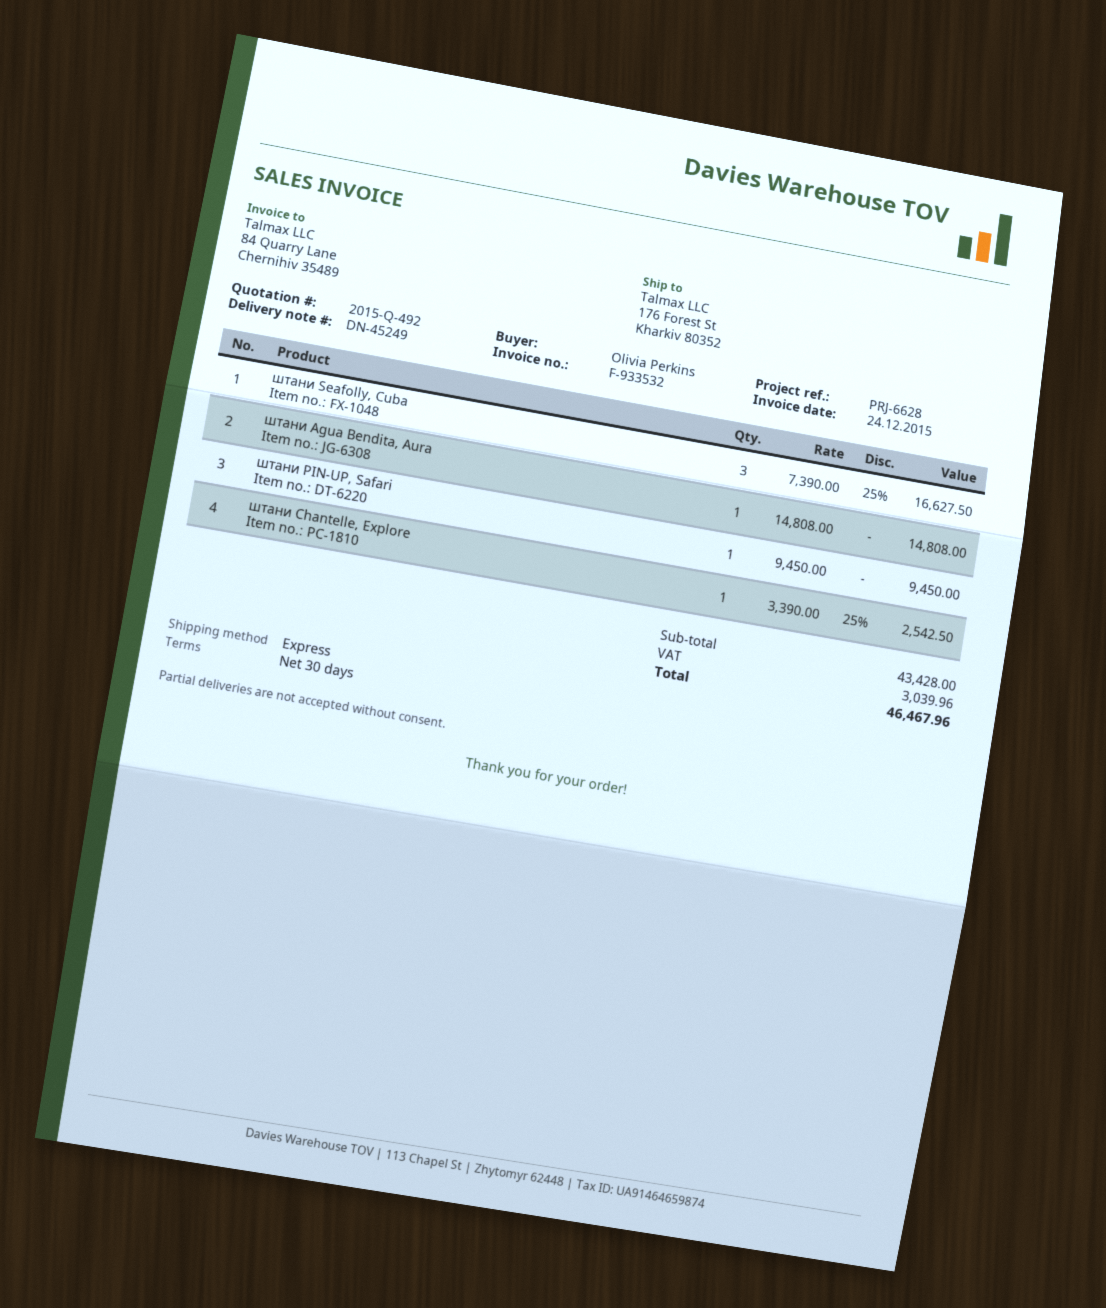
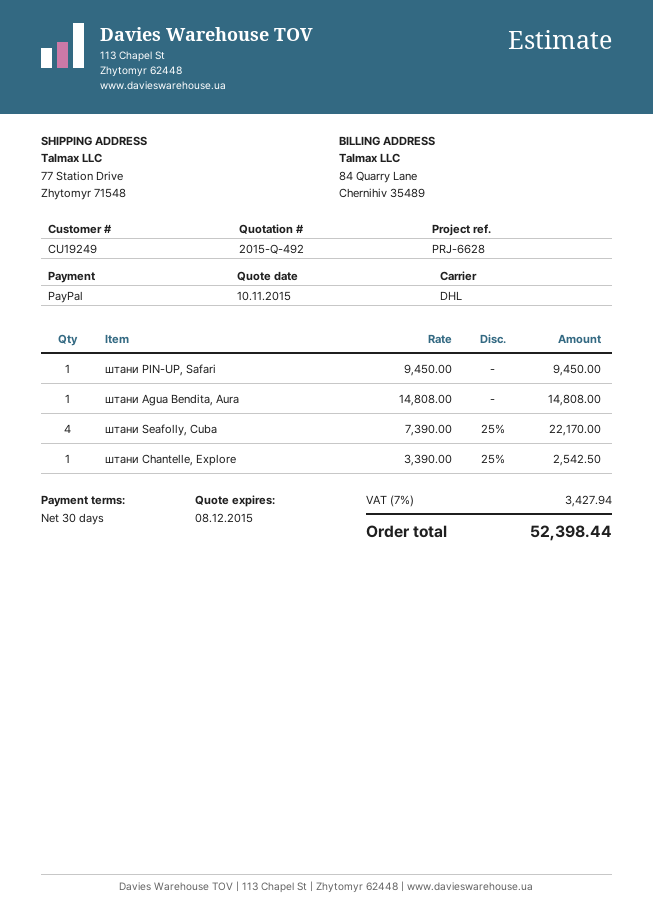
shipping method: express -> DHL
ship to: 176 Forest St, Kharkiv 80352 -> 77 Station Drive, Zhytomyr 71548
штани Seafolly, Cuba: 3 x 7390.00 - 25% = 16627.50 -> 4 x 7390.00 - 25% = 22170.00
tax: 3039.96 -> 3427.94
total: 46467.96 -> 52398.44

